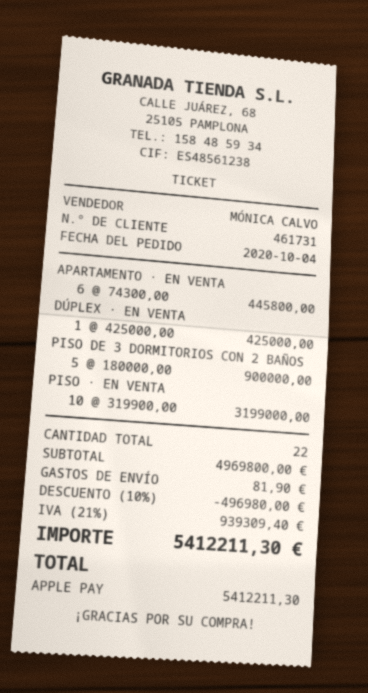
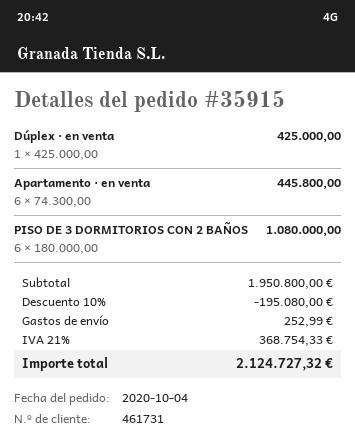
PISO DE 3 DORMITORIOS CON 2 BAÑOS: 5 x 180000.00 = 900000.00 -> 6 x 180000.00 = 1080000.00
PISO · EN VENTA: 10 x 319900.00 = 3199000.00 -> none
subtotal: 4969800.00 -> 1950800.00
discount: 10% = 496980.00 -> 10% = 195080.00
shipping: 81.90 -> 252.99
tax: 21% = 939309.40 -> 21% = 368754.33
total: 5412211.30 -> 2124727.32

